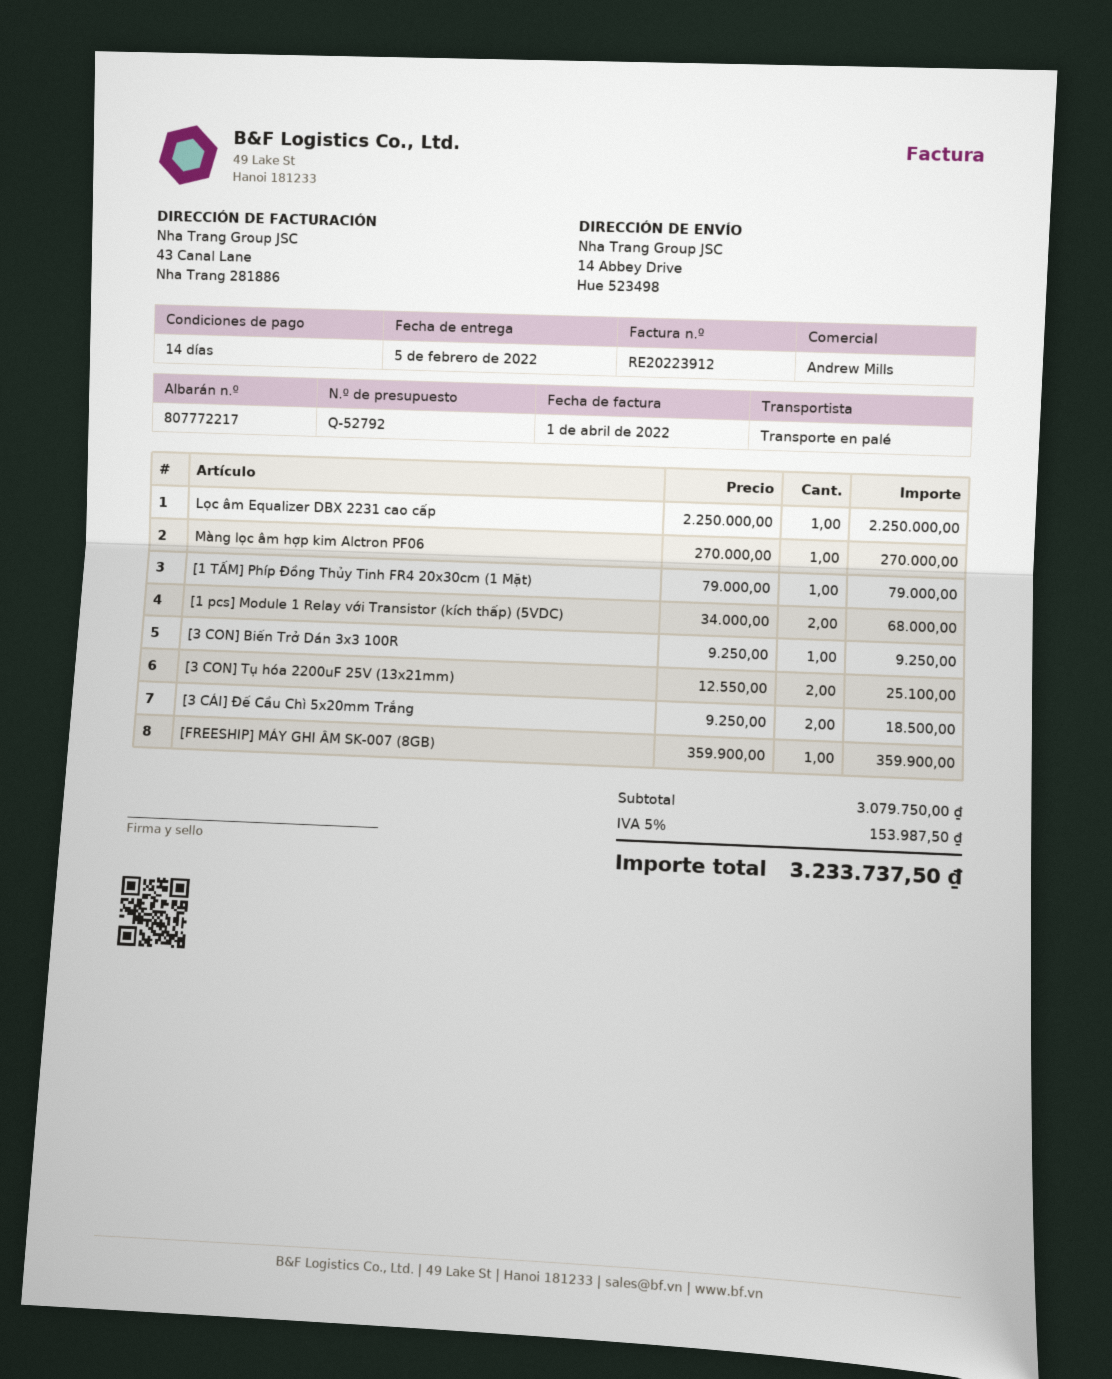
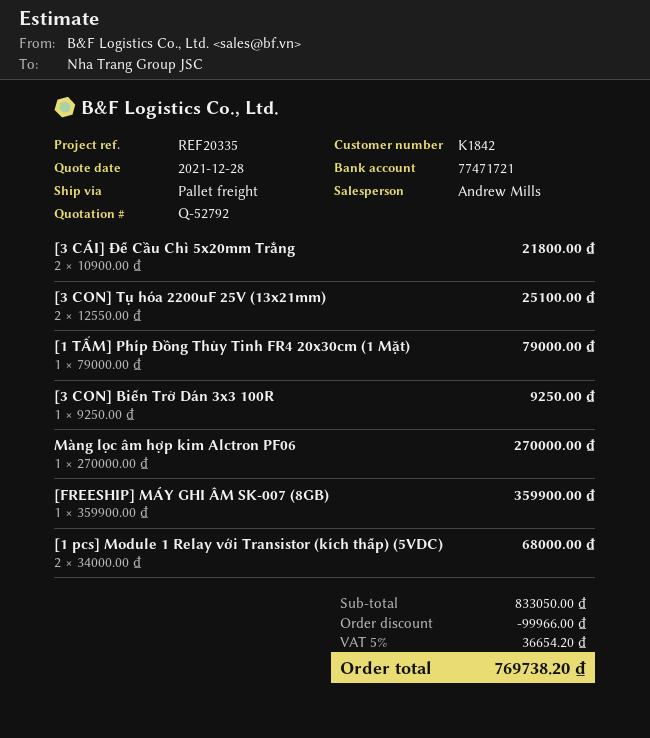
Lọc âm Equalizer DBX 2231 cao cấp: 1 x 2250000.00 = 2250000.00 -> none
[3 CÁI] Đế Cầu Chì 5x20mm Trắng: 2 x 9250.00 = 18500.00 -> 2 x 10900.00 = 21800.00
subtotal: 3079750.00 -> 833050.00
discount: none -> 99966.00
tax: 5% = 153987.50 -> 5% = 36654.20
total: 3233737.50 -> 769738.20

